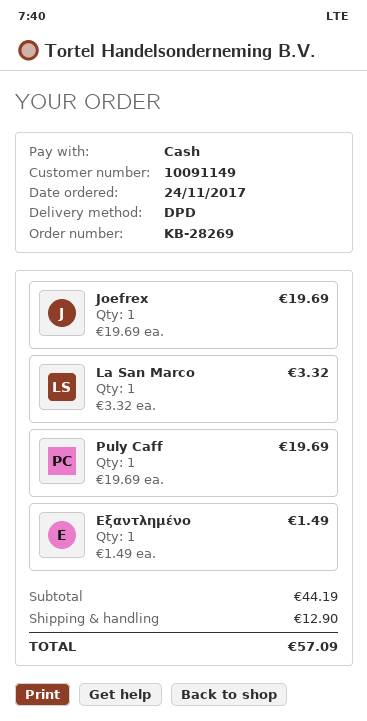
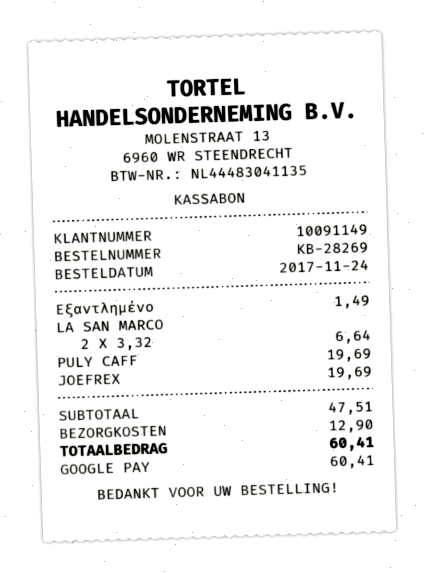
payment method: cash -> Google Pay
La San Marco: 1 x 3.32 = 3.32 -> 2 x 3.32 = 6.64
subtotal: 44.19 -> 47.51
total: 57.09 -> 60.41

